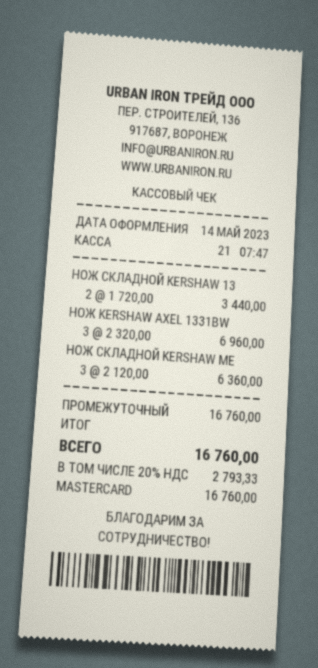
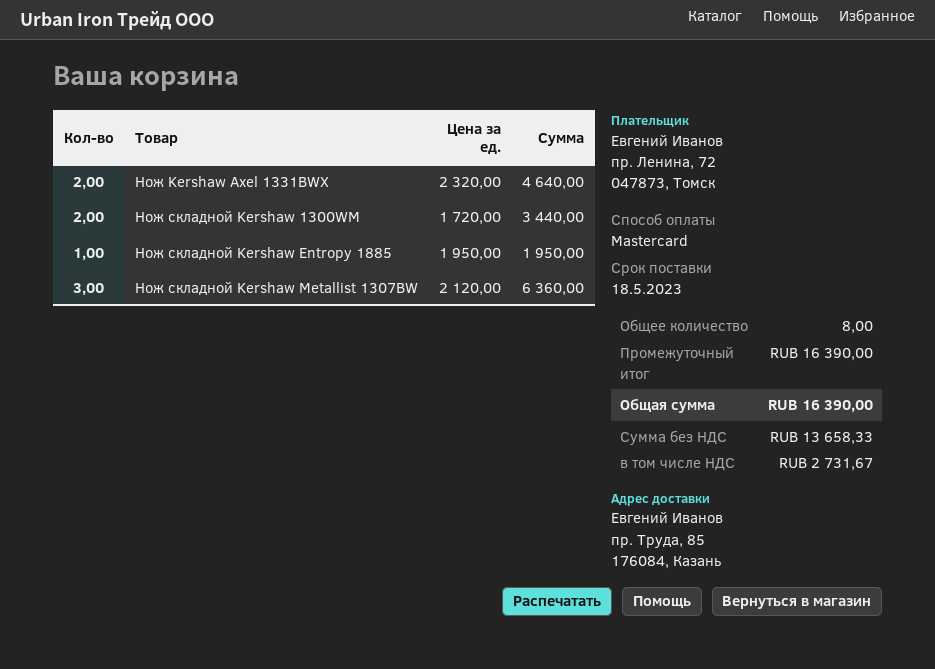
НОЖ KERSHAW AXEL 1331BW: 3 x 2320.00 = 6960.00 -> 2 x 2320.00 = 4640.00
Нож складной Kershaw Entropy 1885: none -> 1 x 1950.00 = 1950.00
subtotal: 16760.00 -> 16390.00
tax: 2793.33 -> 2731.67
total: 16760.00 -> 16390.00

